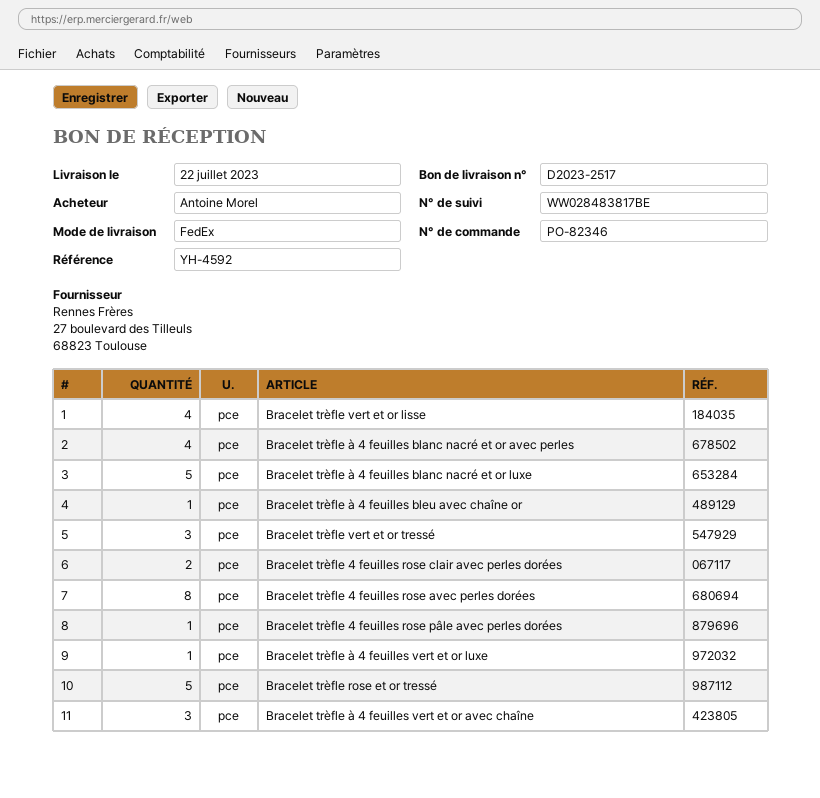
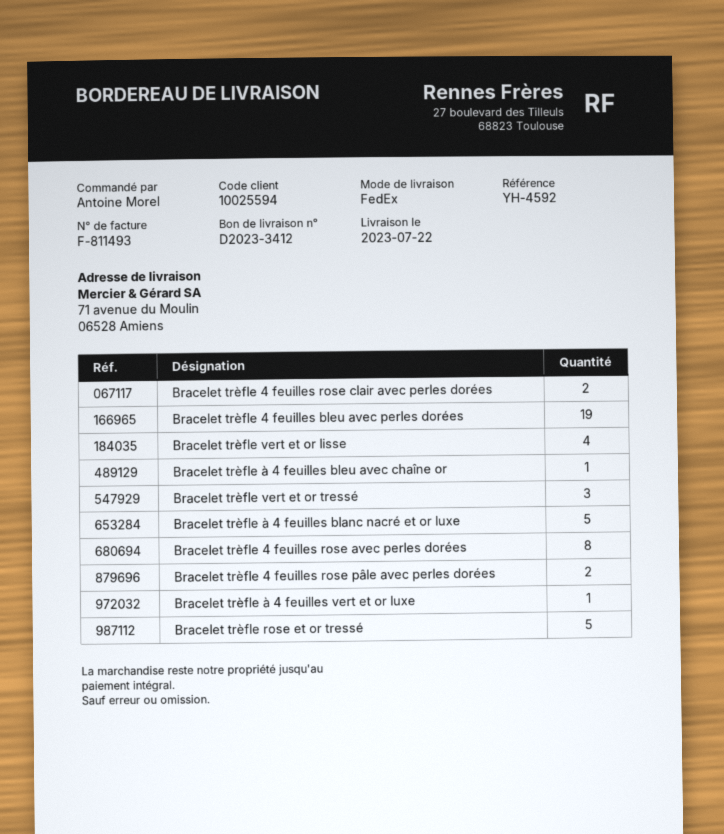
delivery note number: D2023-2517 -> D2023-3412
Bracelet trèfle à 4 feuilles blanc nacré et or avec perles: 4 -> none
Bracelet trèfle 4 feuilles rose pâle avec perles dorées: 1 -> 2
Bracelet trèfle à 4 feuilles vert et or avec chaîne: 3 -> none
Bracelet trèfle 4 feuilles bleu avec perles dorées: none -> 19

